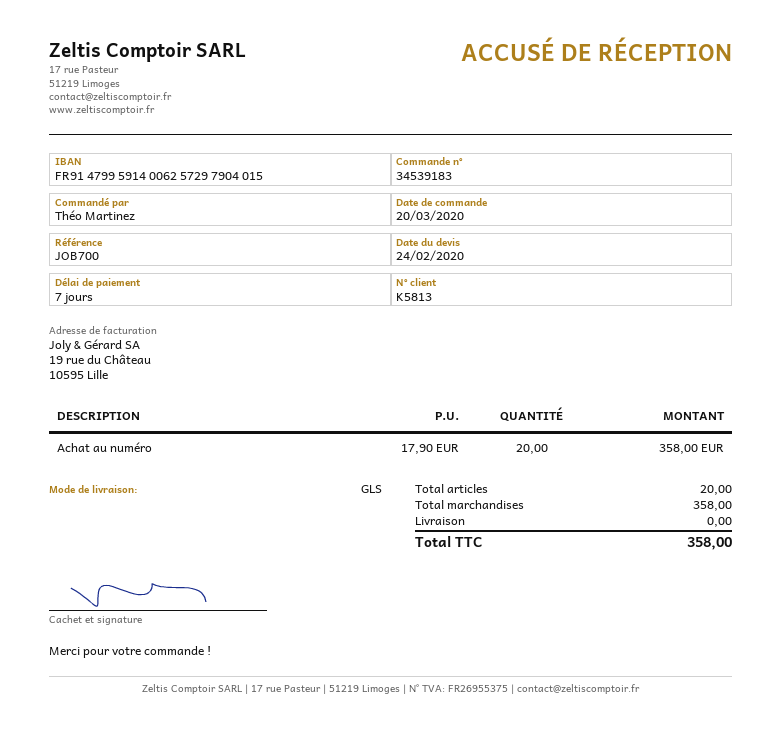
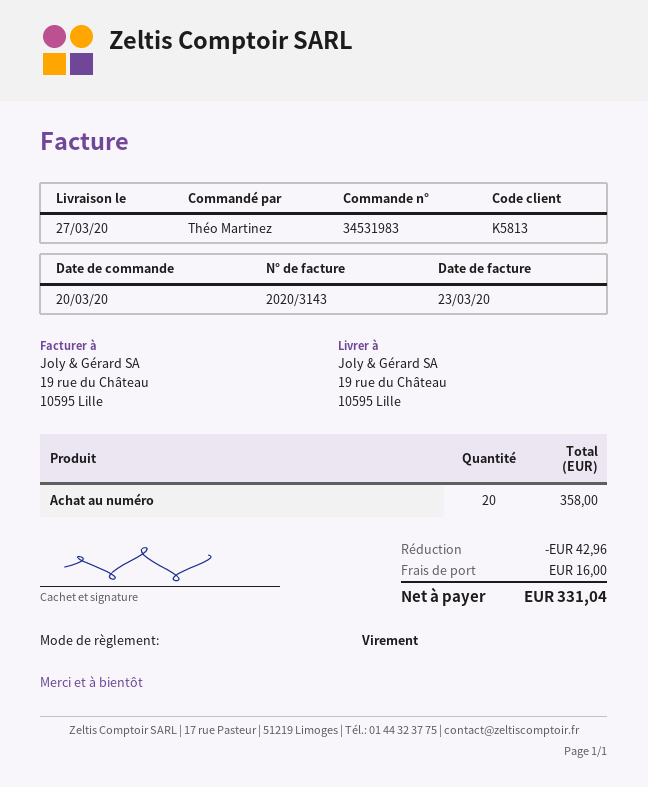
order number: 34539183 -> 34531983
discount: none -> 42.96
shipping: 0.00 -> 16.00
total: 358.00 -> 331.04

